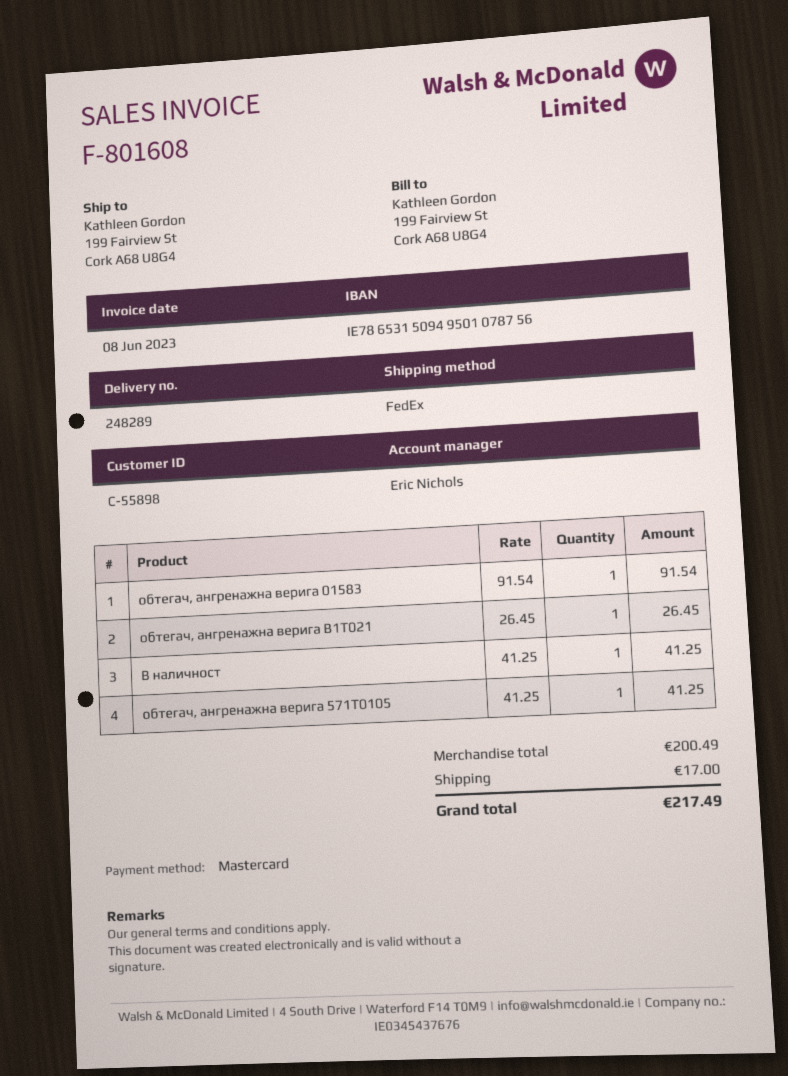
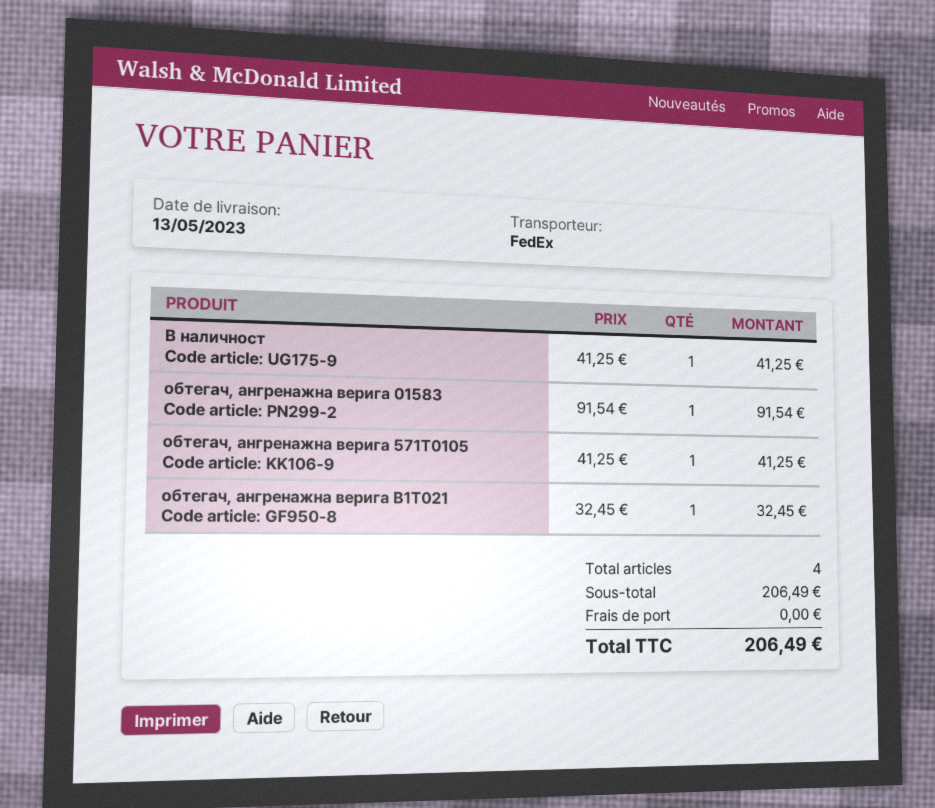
обтегач, ангренажна верига B1T021: 1 x 26.45 = 26.45 -> 1 x 32.45 = 32.45
subtotal: 200.49 -> 206.49
shipping: 17.00 -> 0.00
total: 217.49 -> 206.49

